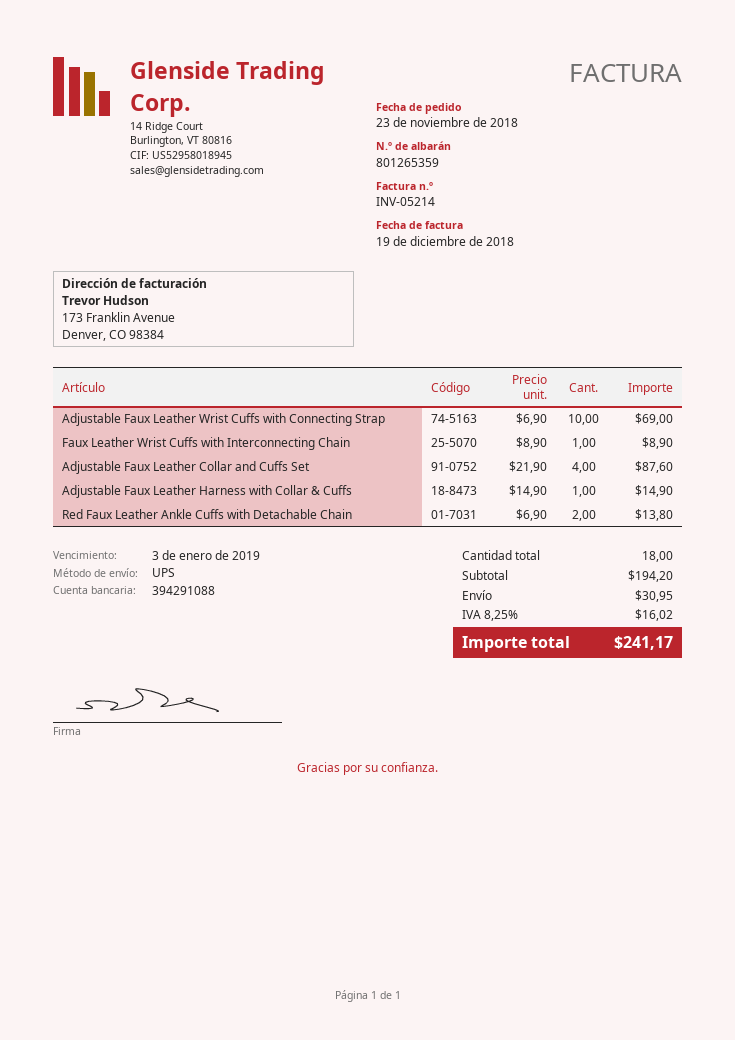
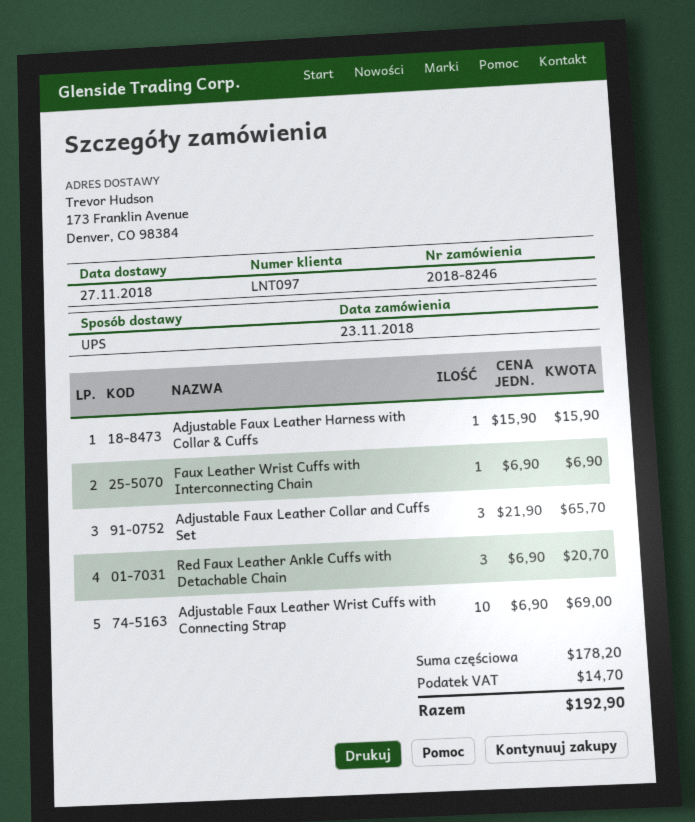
Faux Leather Wrist Cuffs with Interconnecting Chain: 1 x 8.90 = 8.90 -> 1 x 6.90 = 6.90
Adjustable Faux Leather Collar and Cuffs Set: 4 x 21.90 = 87.60 -> 3 x 21.90 = 65.70
Adjustable Faux Leather Harness with Collar & Cuffs: 1 x 14.90 = 14.90 -> 1 x 15.90 = 15.90
Red Faux Leather Ankle Cuffs with Detachable Chain: 2 x 6.90 = 13.80 -> 3 x 6.90 = 20.70
subtotal: 194.20 -> 178.20
shipping: 30.95 -> none
tax: 16.02 -> 14.70
total: 241.17 -> 192.90

